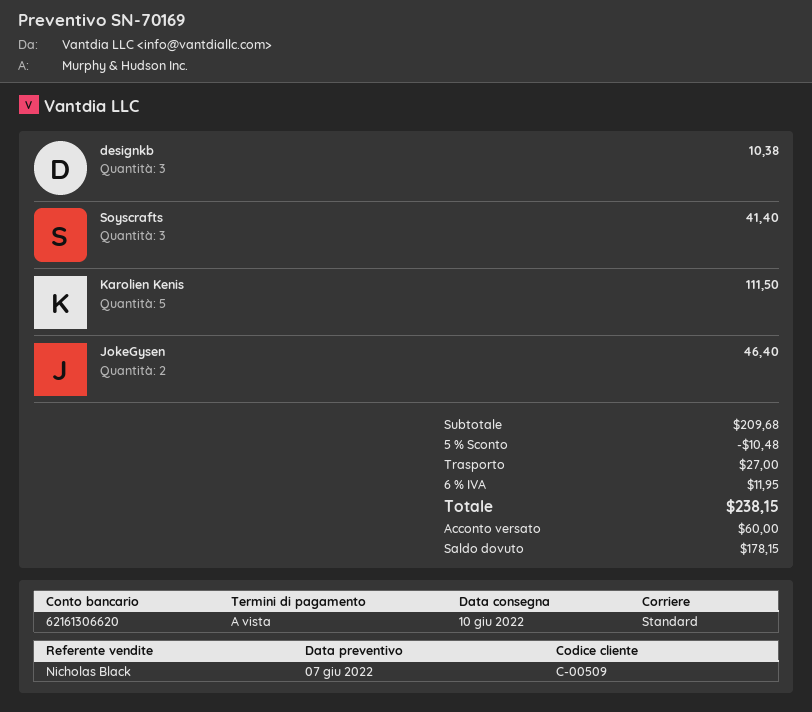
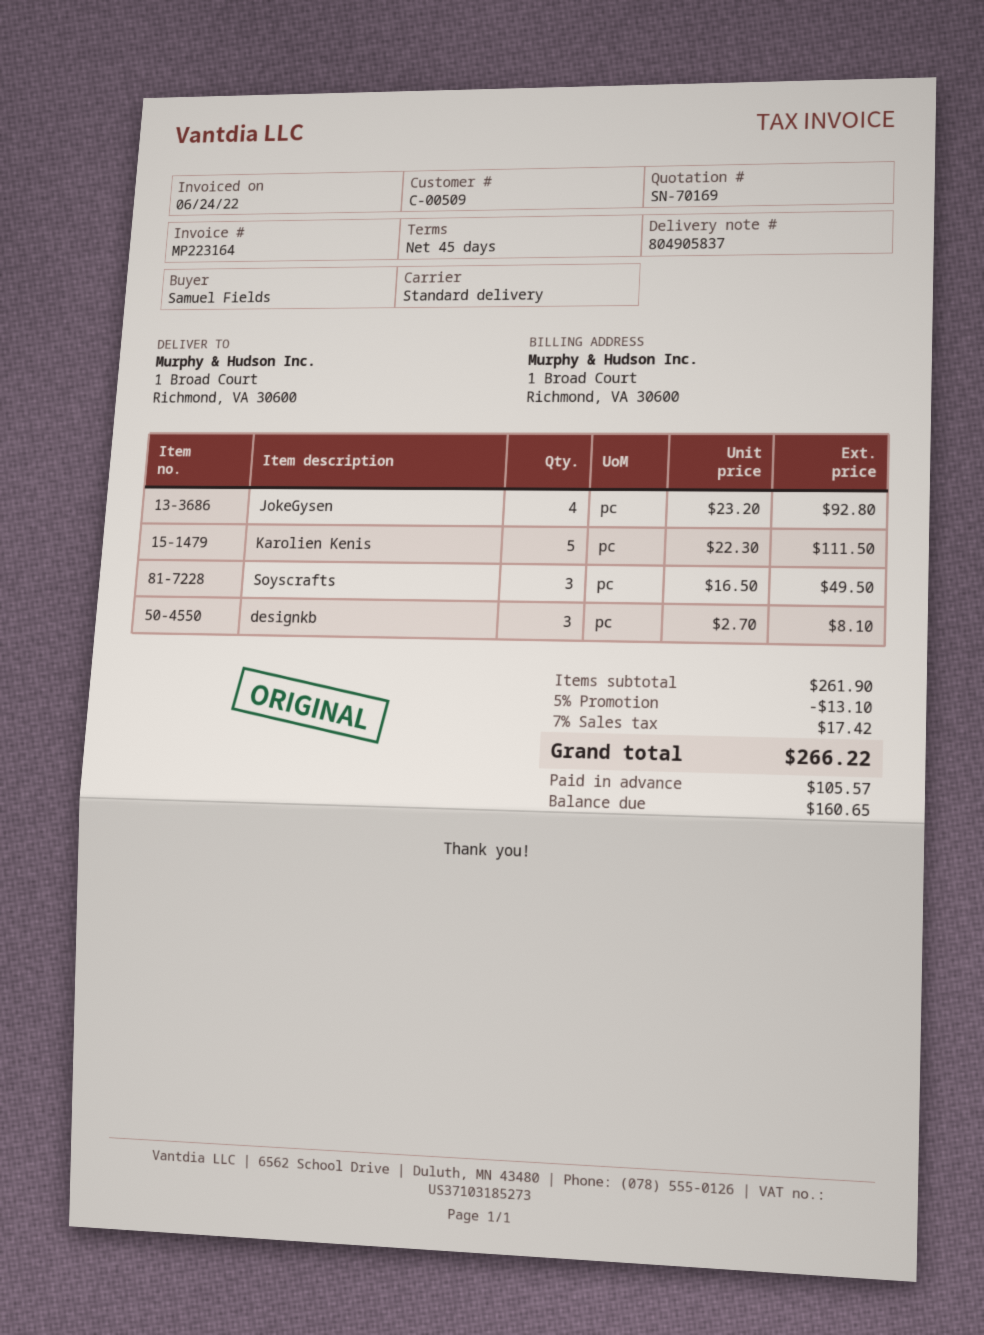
payment terms: on receipt -> 45 days
designkb: 3 for 10.38 -> 3 for 8.10
Soyscrafts: 3 for 41.40 -> 3 for 49.50
JokeGysen: 2 for 46.40 -> 4 for 92.80
subtotal: 209.68 -> 261.90
discount: 5% = 10.48 -> 5% = 13.10
shipping: 27.00 -> none
tax: 6% = 11.95 -> 7% = 17.42
total: 238.15 -> 266.22
deposit: 60.00 -> 105.57
balance: 178.15 -> 160.65

